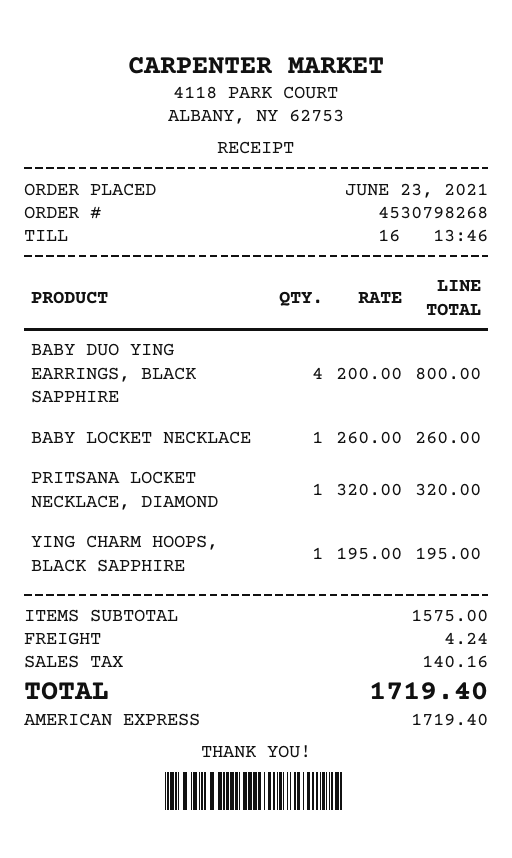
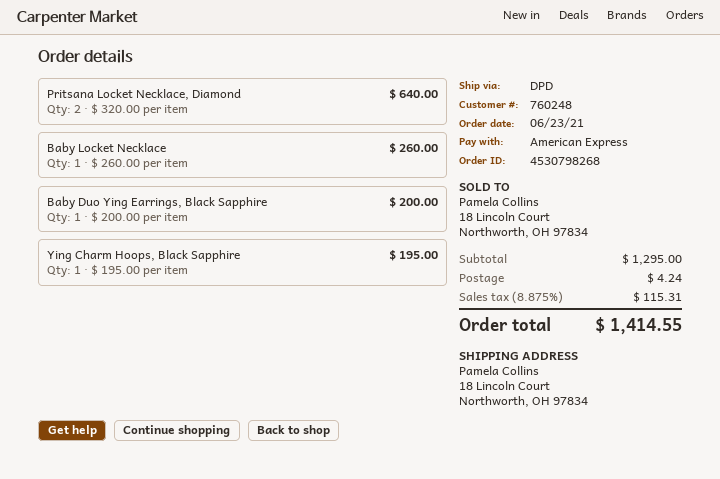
BABY DUO YING EARRINGS, BLACK SAPPHIRE: 4 x 200.00 = 800.00 -> 1 x 200.00 = 200.00
PRITSANA LOCKET NECKLACE, DIAMOND: 1 x 320.00 = 320.00 -> 2 x 320.00 = 640.00
subtotal: 1575.00 -> 1295.00
tax: 140.16 -> 115.31
total: 1719.40 -> 1414.55

